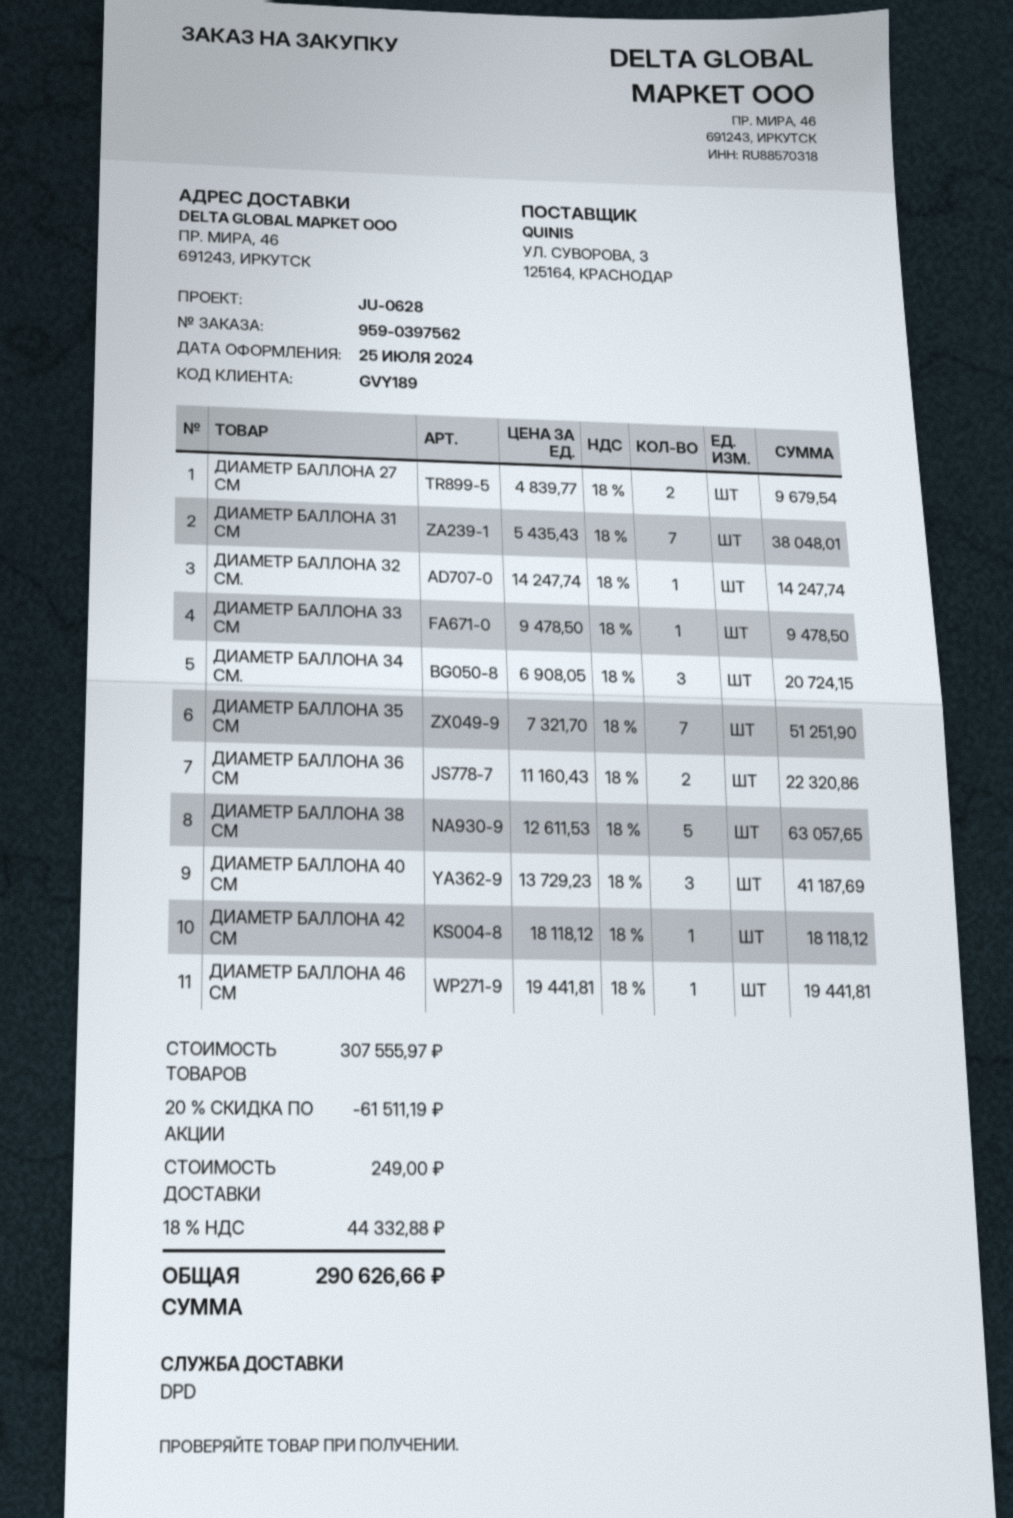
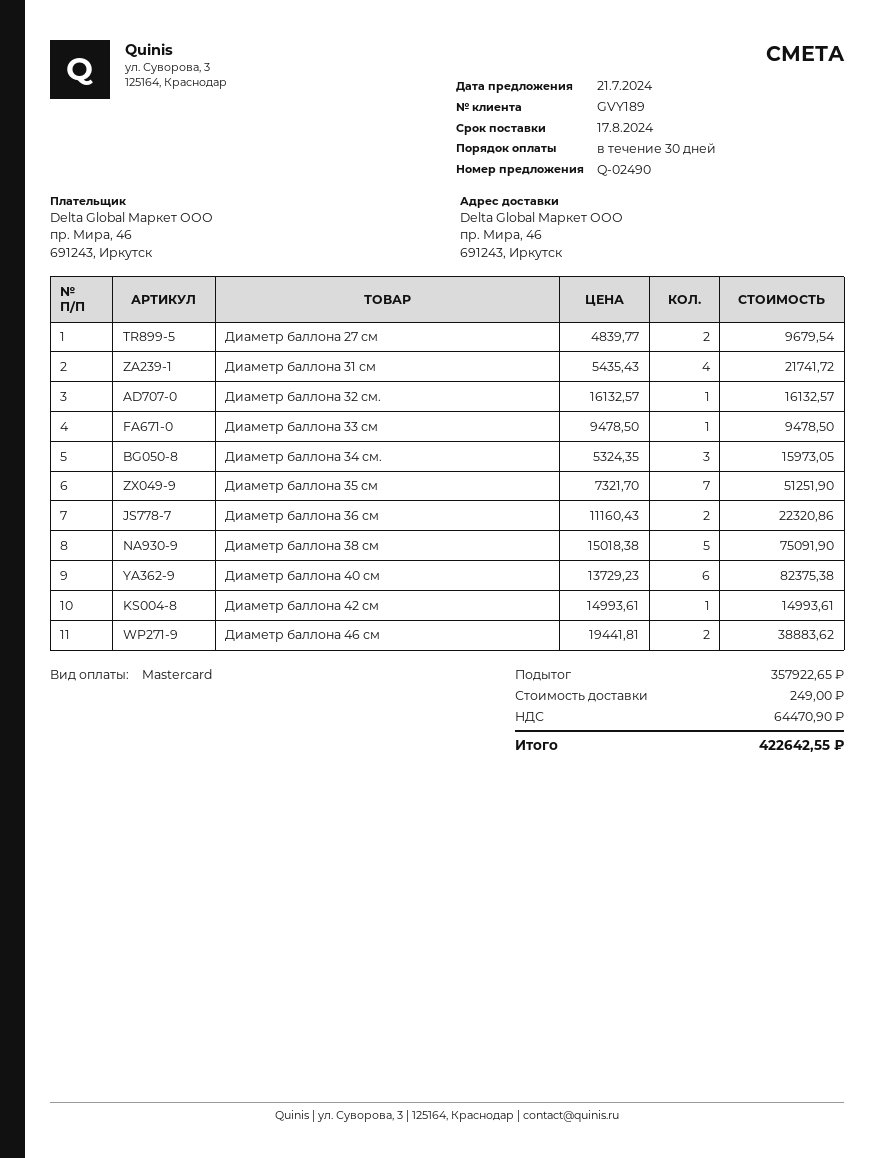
ДИАМЕТР БАЛЛОНА 31 СМ: 7 x 5435.43 = 38048.01 -> 4 x 5435.43 = 21741.72
ДИАМЕТР БАЛЛОНА 32 СМ.: 1 x 14247.74 = 14247.74 -> 1 x 16132.57 = 16132.57
ДИАМЕТР БАЛЛОНА 34 СМ.: 3 x 6908.05 = 20724.15 -> 3 x 5324.35 = 15973.05
ДИАМЕТР БАЛЛОНА 38 СМ: 5 x 12611.53 = 63057.65 -> 5 x 15018.38 = 75091.90
ДИАМЕТР БАЛЛОНА 40 СМ: 3 x 13729.23 = 41187.69 -> 6 x 13729.23 = 82375.38
ДИАМЕТР БАЛЛОНА 42 СМ: 1 x 18118.12 = 18118.12 -> 1 x 14993.61 = 14993.61
ДИАМЕТР БАЛЛОНА 46 СМ: 1 x 19441.81 = 19441.81 -> 2 x 19441.81 = 38883.62
subtotal: 307555.97 -> 357922.65
discount: 20% = 61511.19 -> none
tax: 44332.88 -> 64470.90
total: 290626.66 -> 422642.55

